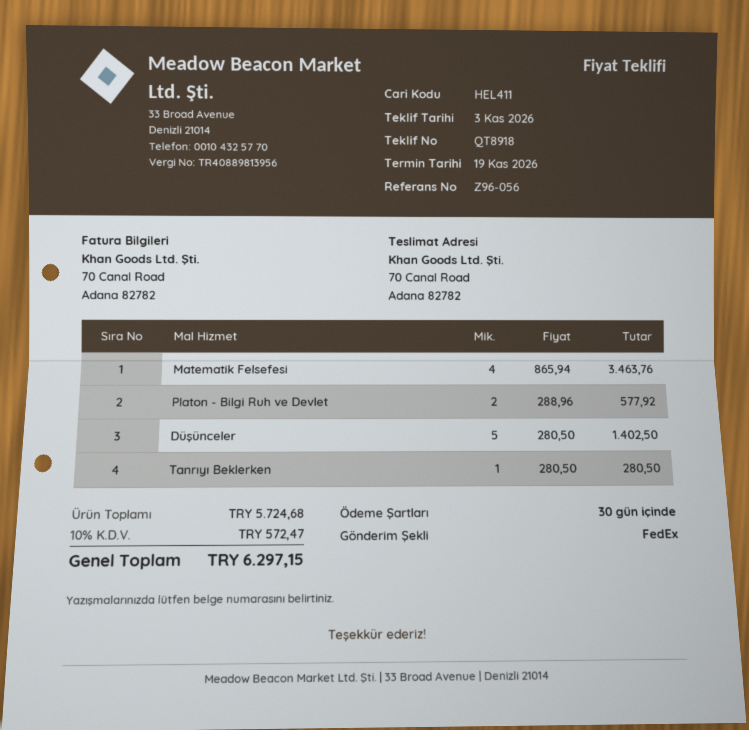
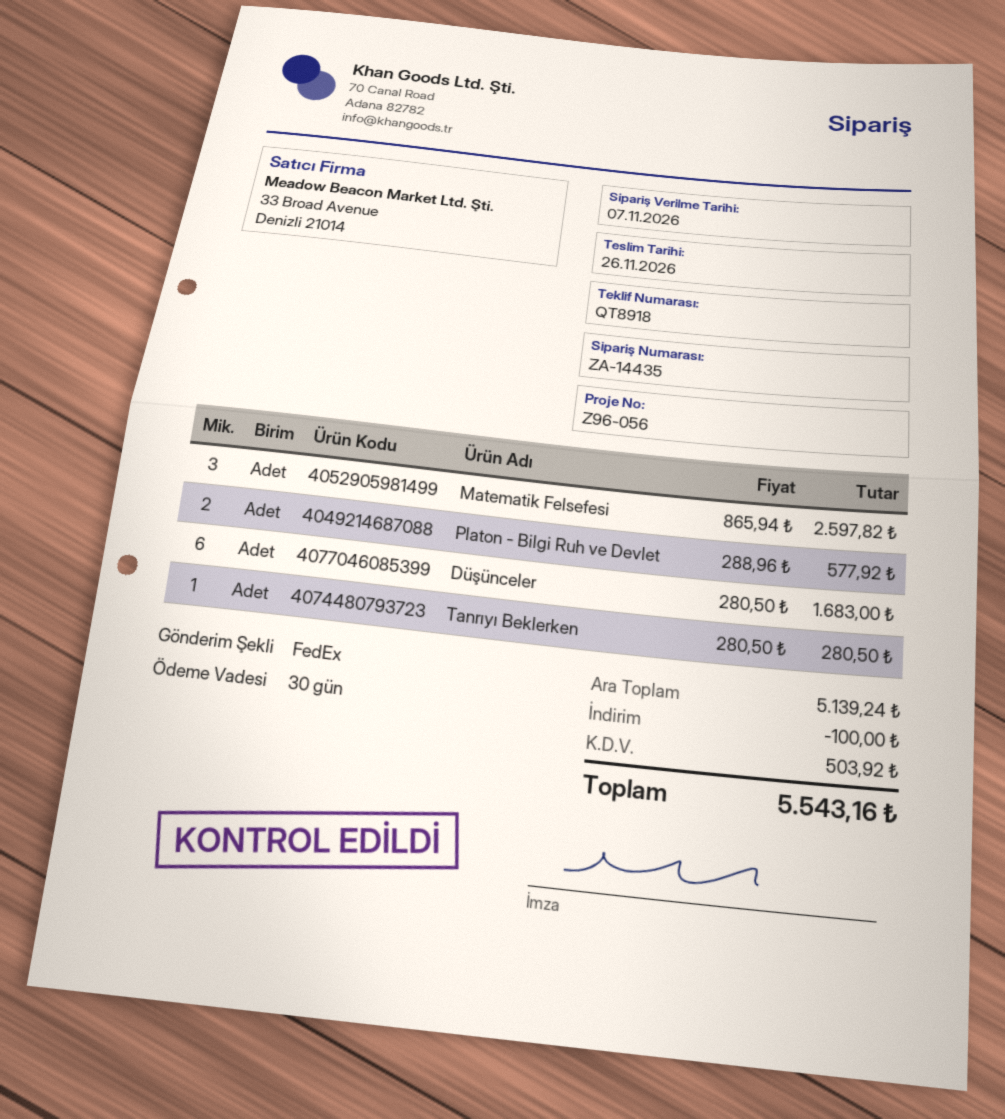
delivery date: 2026-11-19 -> 2026-11-26
Matematik Felsefesi: 4 x 865.94 = 3463.76 -> 3 x 865.94 = 2597.82
Düşünceler: 5 x 280.50 = 1402.50 -> 6 x 280.50 = 1683.00
subtotal: 5724.68 -> 5139.24
discount: none -> 100.00
tax: 572.47 -> 503.92
total: 6297.15 -> 5543.16

